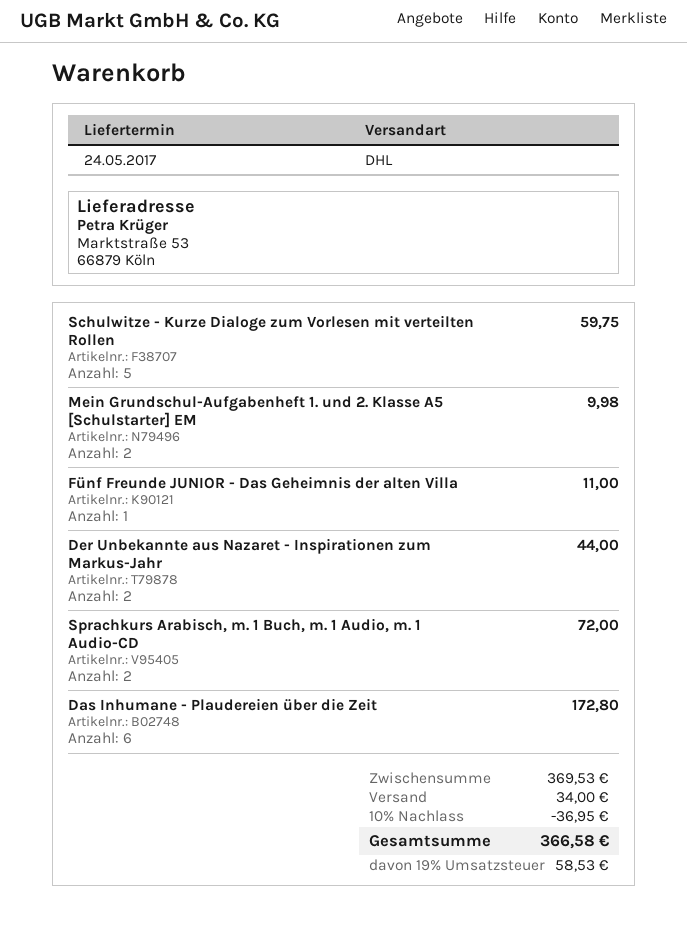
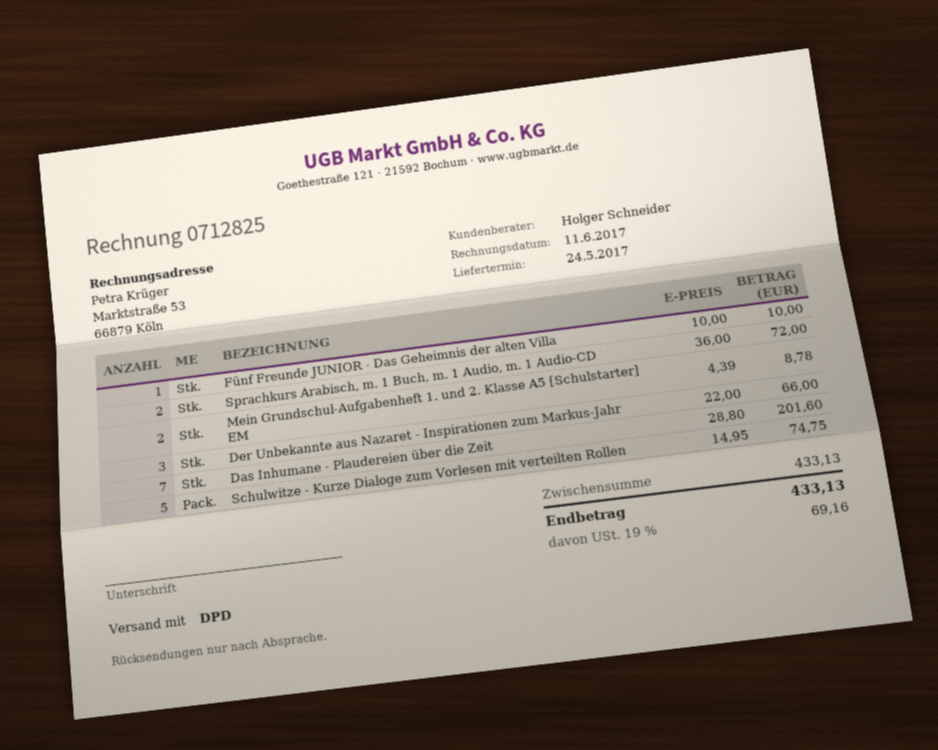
shipping method: DHL -> DPD
Schulwitze - Kurze Dialoge zum Vorlesen mit verteilten Rollen: 5 for 59.75 -> 5 for 74.75
Mein Grundschul-Aufgabenheft 1. und 2. Klasse A5 [Schulstarter] EM: 2 for 9.98 -> 2 for 8.78
Fünf Freunde JUNIOR - Das Geheimnis der alten Villa: 1 for 11.00 -> 1 for 10.00
Der Unbekannte aus Nazaret - Inspirationen zum Markus-Jahr: 2 for 44.00 -> 3 for 66.00
Das Inhumane - Plaudereien über die Zeit: 6 for 172.80 -> 7 for 201.60
subtotal: 369.53 -> 433.13
discount: 10% = 36.95 -> none
shipping: 34.00 -> none
tax: 19% = 58.53 -> 19% = 69.16
total: 366.58 -> 433.13

